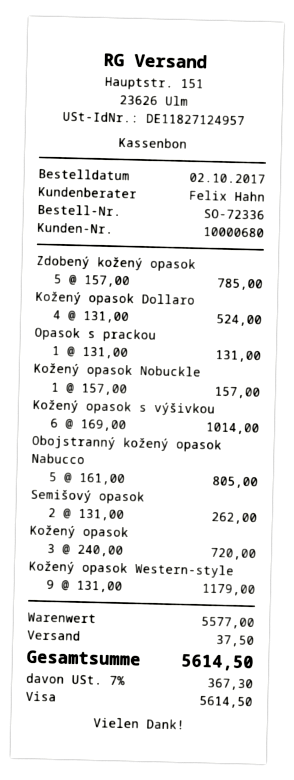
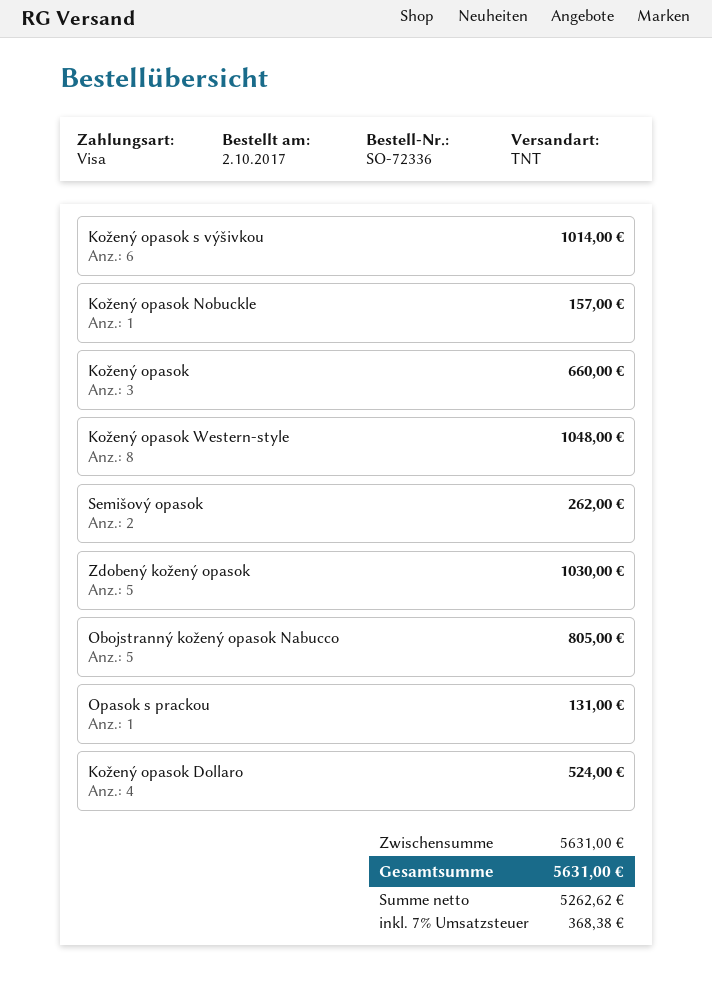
Zdobený kožený opasok: 5 for 785.00 -> 5 for 1030.00
Kožený opasok: 3 for 720.00 -> 3 for 660.00
Kožený opasok Western-style: 9 for 1179.00 -> 8 for 1048.00
subtotal: 5577.00 -> 5631.00
shipping: 37.50 -> none
tax: 7% = 367.30 -> 7% = 368.38
total: 5614.50 -> 5631.00

